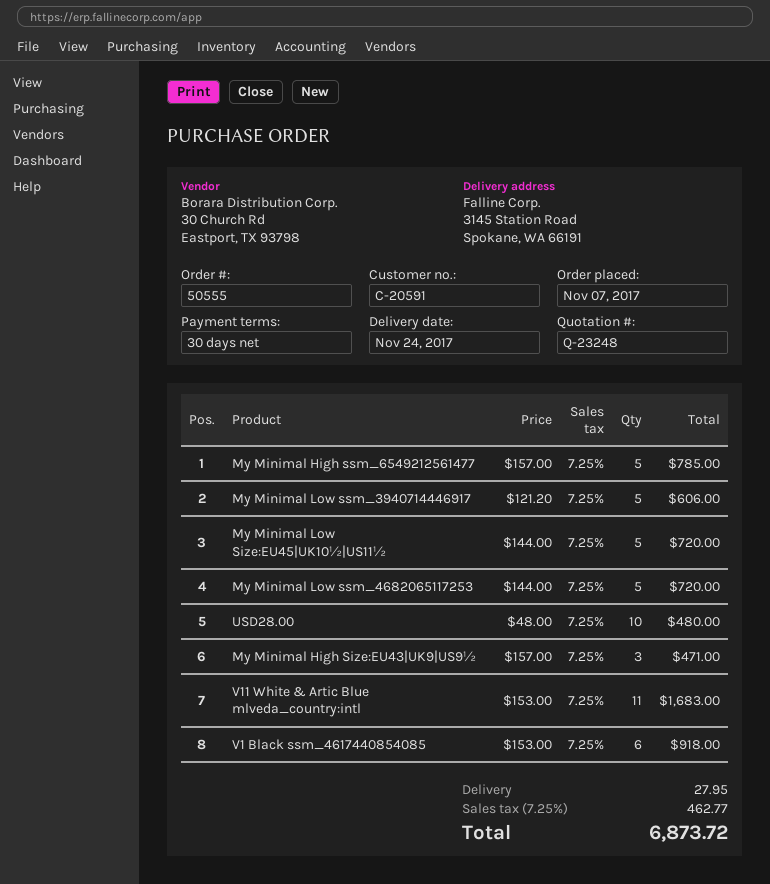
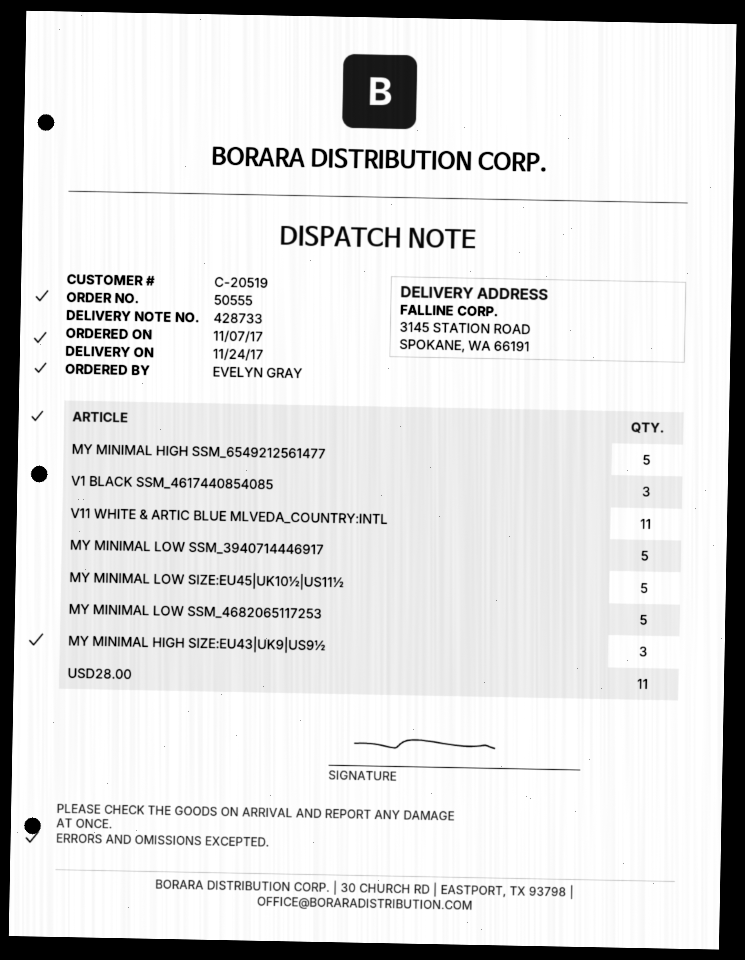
customer number: C-20591 -> C-20519
USD28.00: 10 -> 11
V1 Black ssm_4617440854085: 6 -> 3

